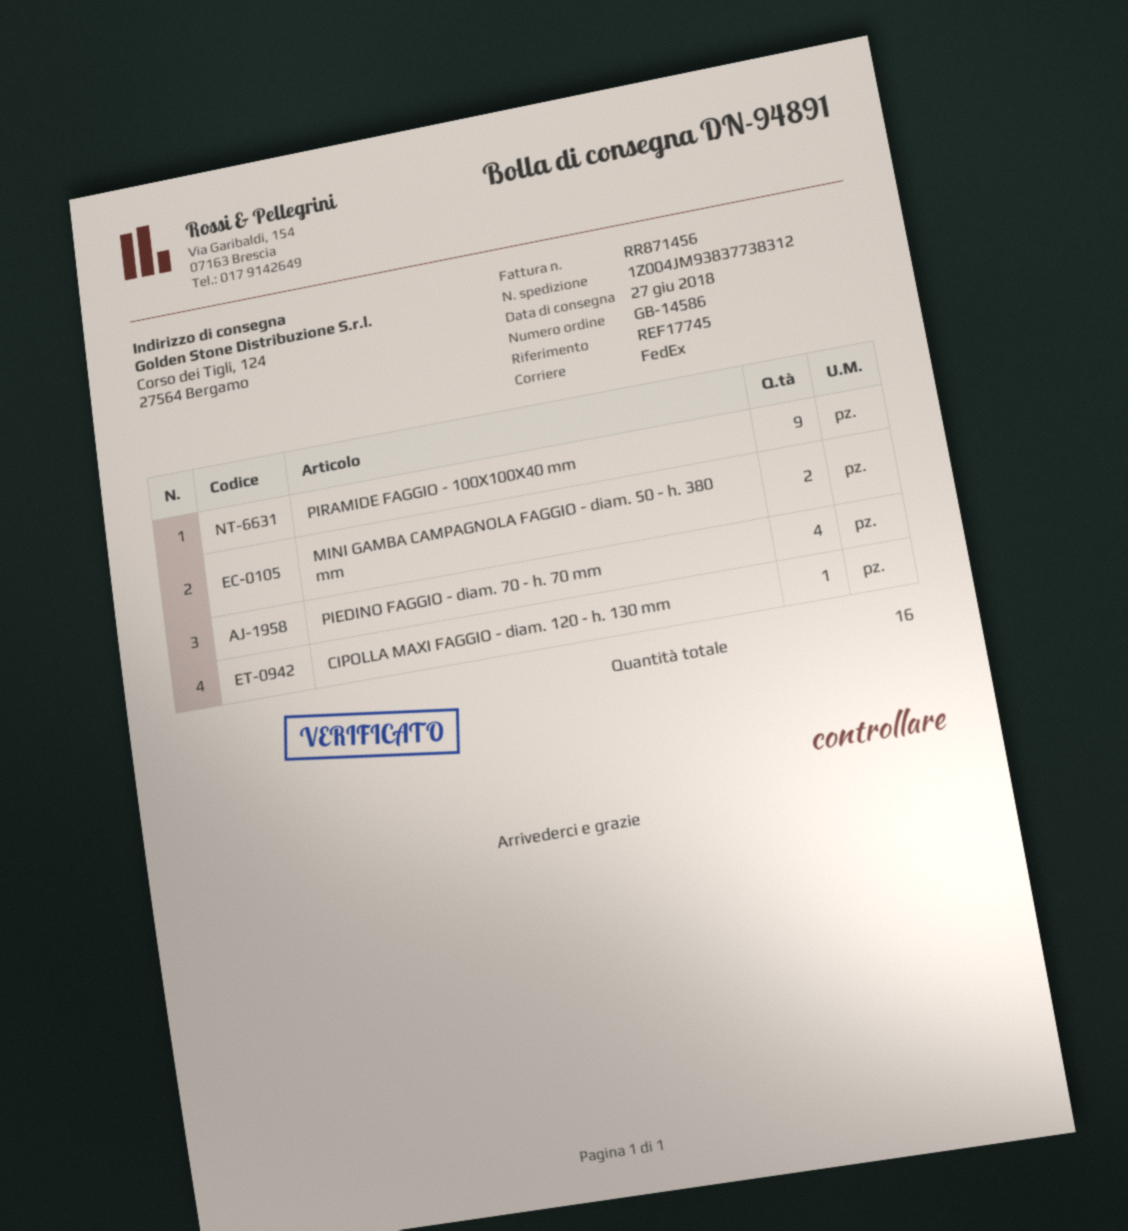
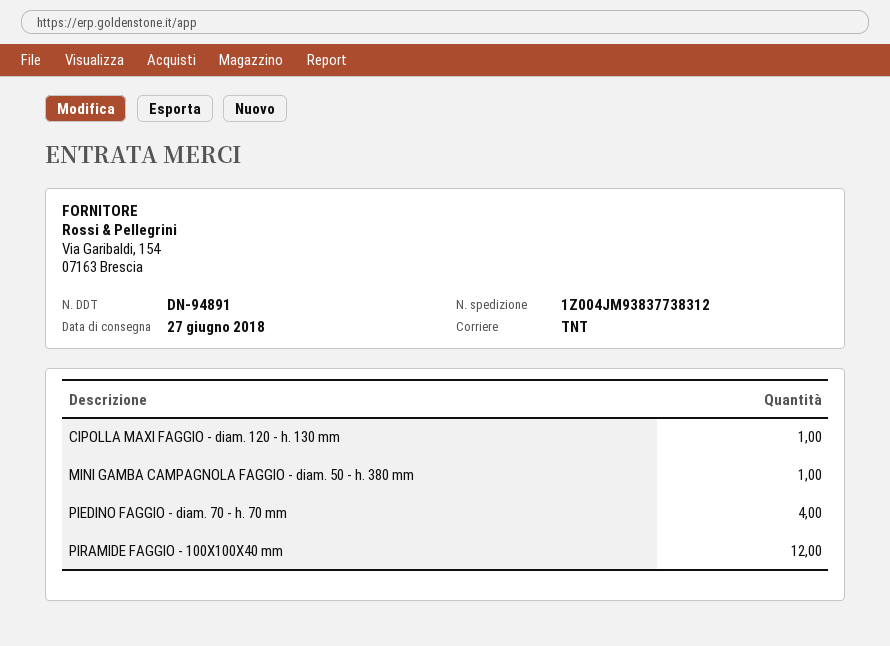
shipping method: FedEx -> TNT
PIRAMIDE FAGGIO - 100X100X40 mm: 9 -> 12
MINI GAMBA CAMPAGNOLA FAGGIO - diam. 50 - h. 380 mm: 2 -> 1

